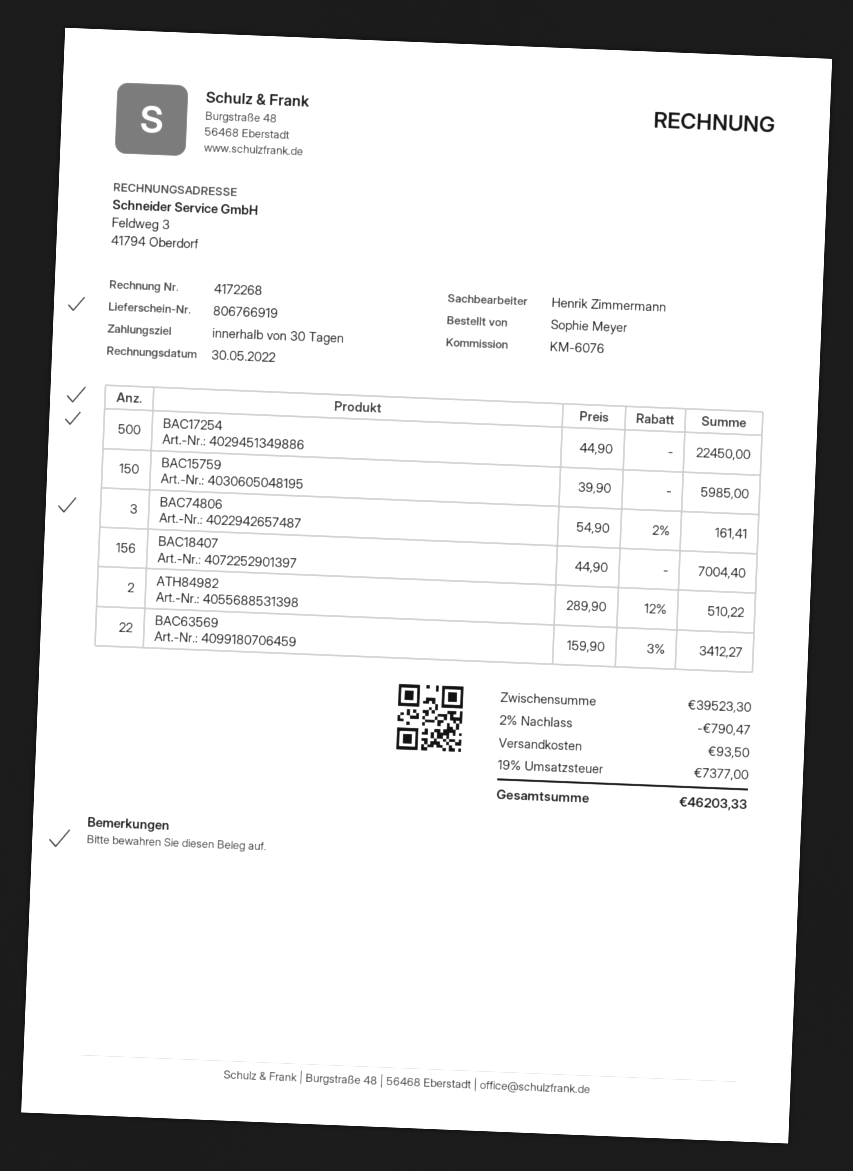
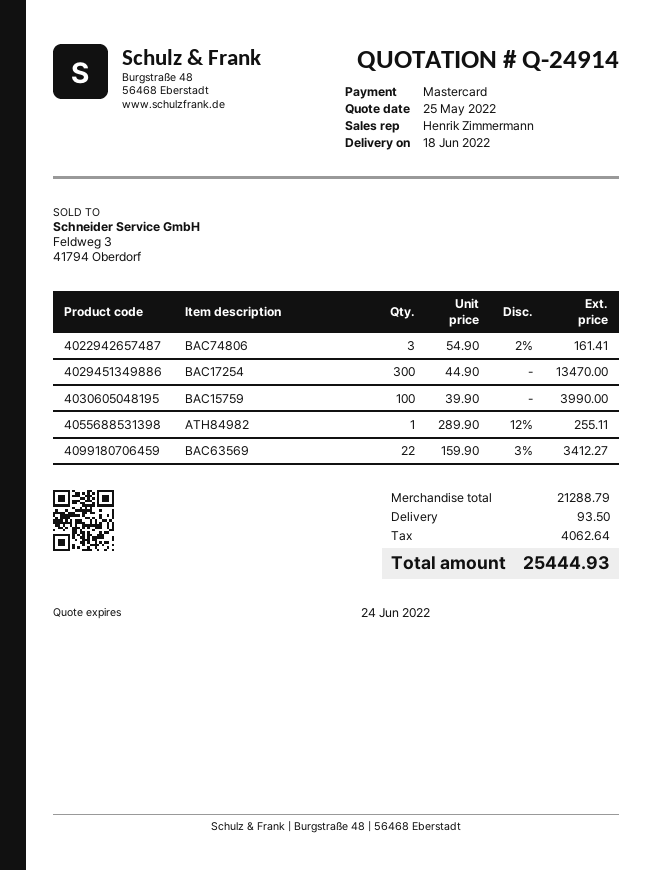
BAC17254: 500 x 44.90 = 22450.00 -> 300 x 44.90 = 13470.00
BAC15759: 150 x 39.90 = 5985.00 -> 100 x 39.90 = 3990.00
BAC18407: 156 x 44.90 = 7004.40 -> none
ATH84982: 2 x 289.90 - 12% = 510.22 -> 1 x 289.90 - 12% = 255.11
subtotal: 39523.30 -> 21288.79
discount: 2% = 790.47 -> none
tax: 7377.00 -> 4062.64
total: 46203.33 -> 25444.93

